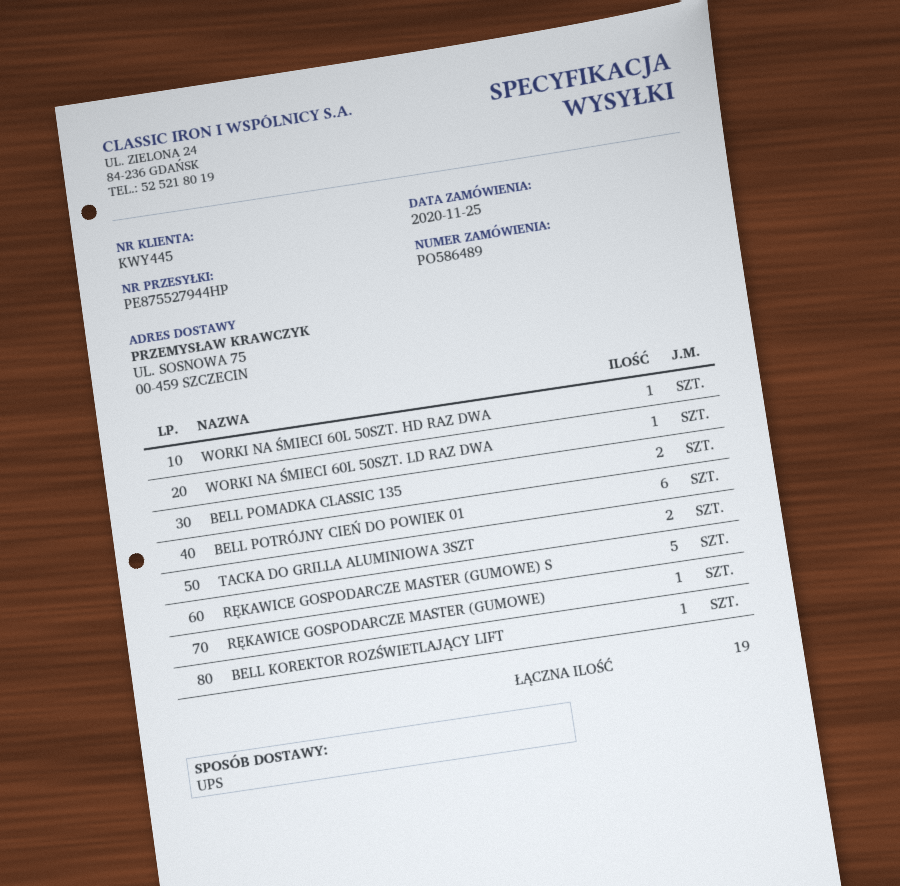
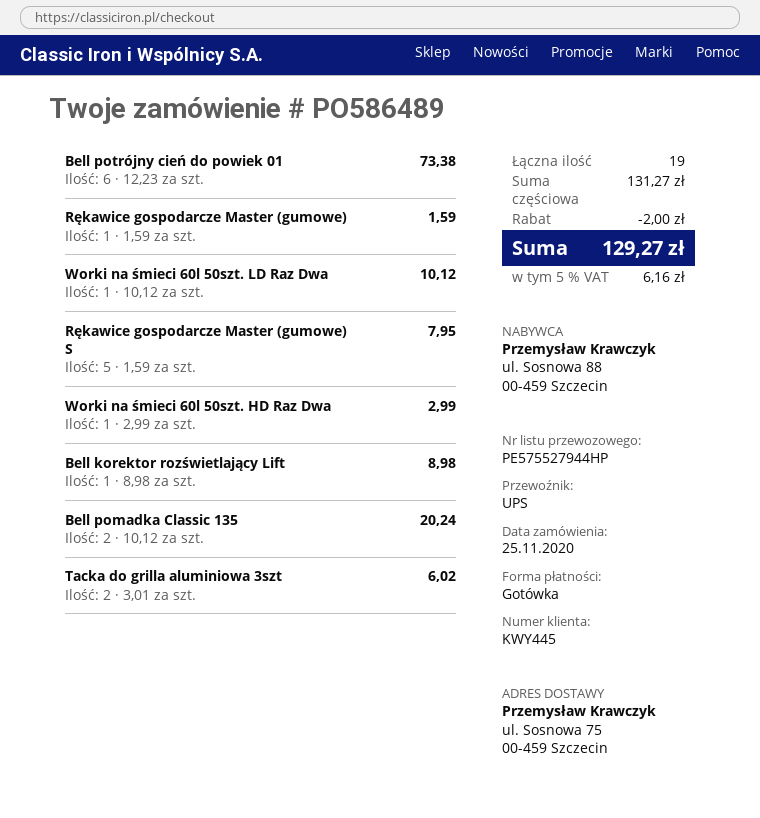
tracking number: PE875527944HP -> PE575527944HP

